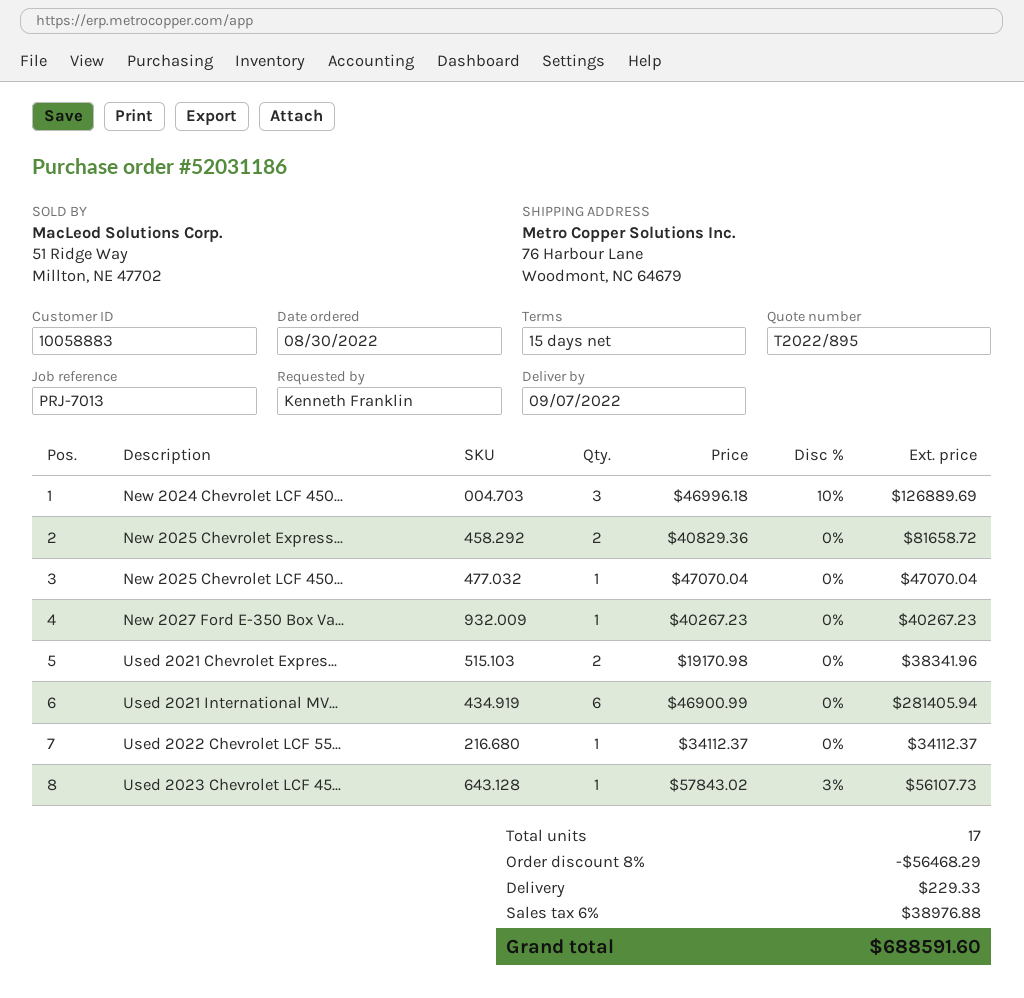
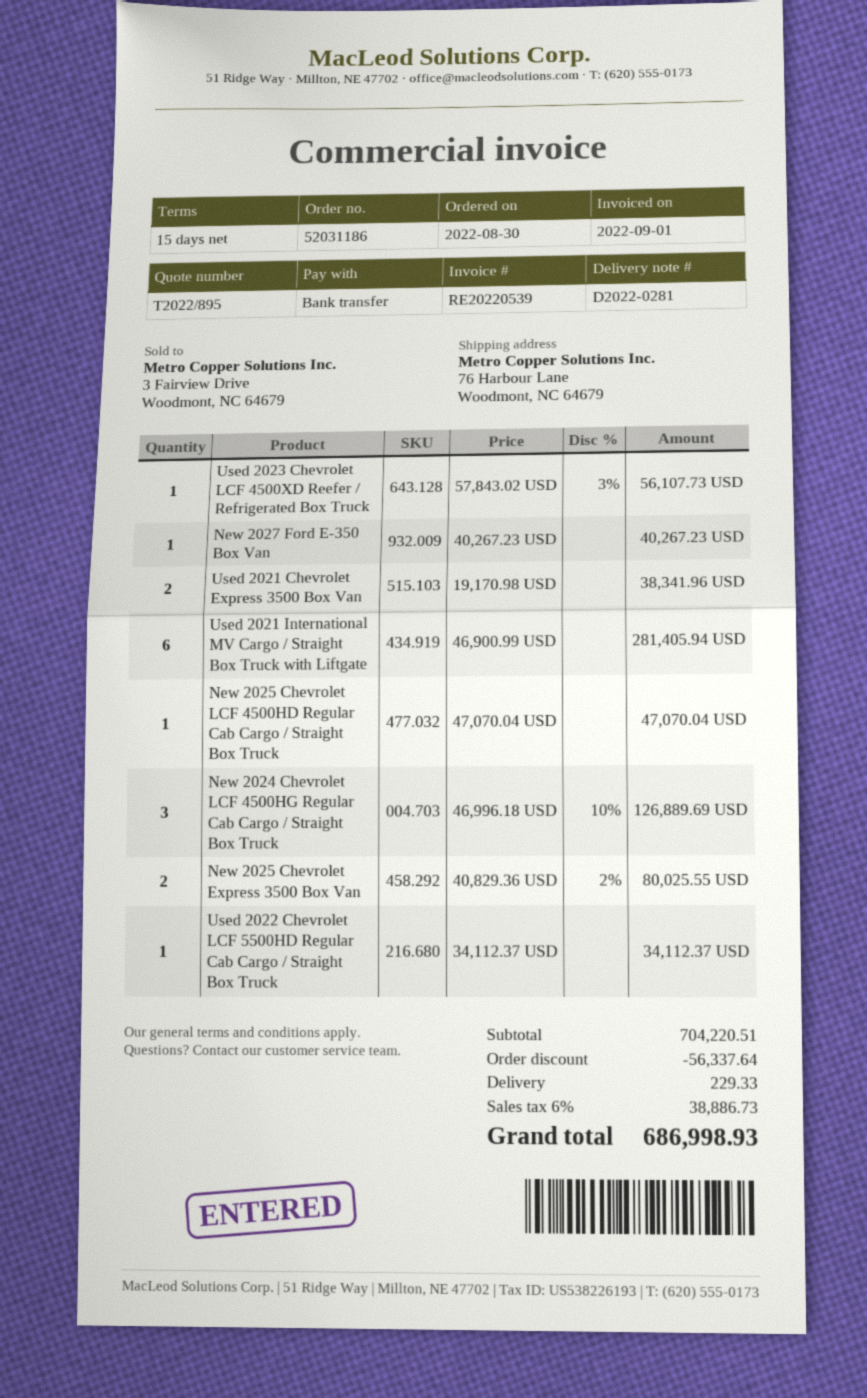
New 2025 Chevrolet Express...: 2 x 40829.36 = 81658.72 -> 2 x 40829.36 - 2% = 80025.55
discount: 56468.29 -> 56337.64
tax: 6% = 38976.88 -> 6% = 38886.73
total: 688591.60 -> 686998.93

